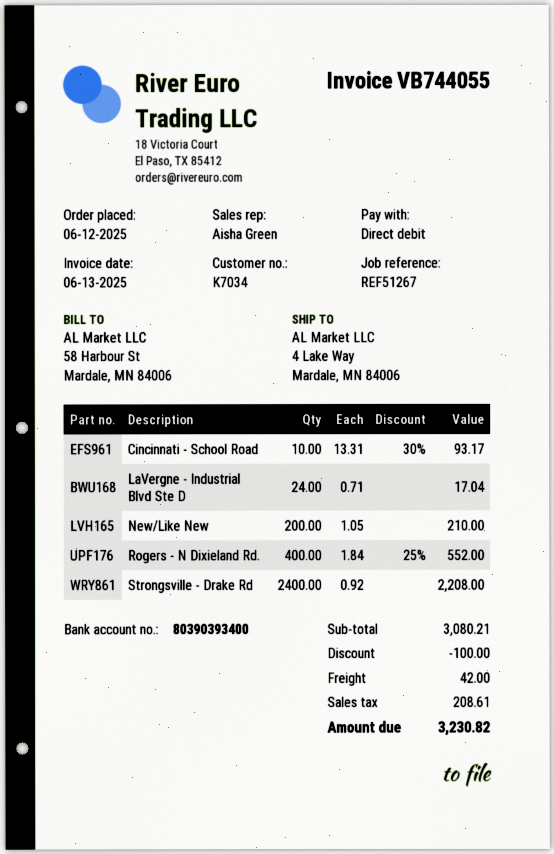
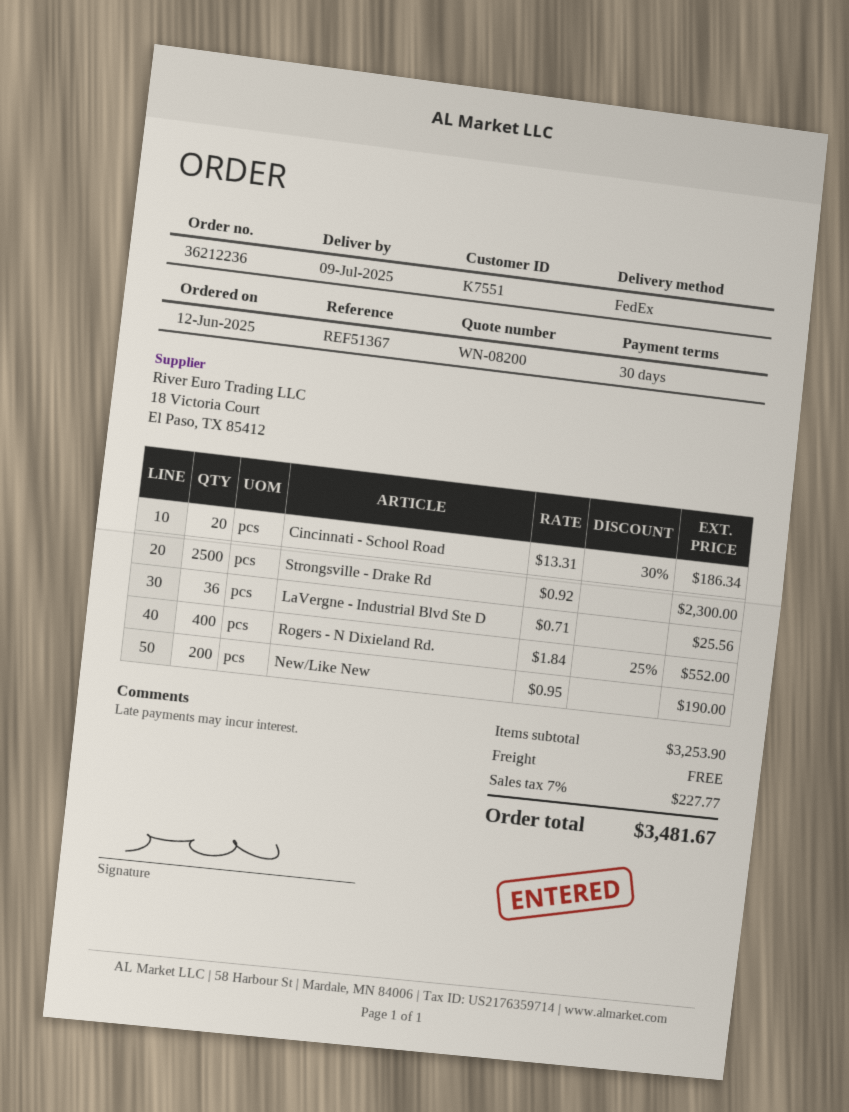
customer number: K7034 -> K7551
reference: REF51267 -> REF51367
Cincinnati - School Road: 10 x 13.31 - 30% = 93.17 -> 20 x 13.31 - 30% = 186.34
LaVergne - Industrial Blvd Ste D: 24 x 0.71 = 17.04 -> 36 x 0.71 = 25.56
New/Like New: 200 x 1.05 = 210.00 -> 200 x 0.95 = 190.00
Strongsville - Drake Rd: 2400 x 0.92 = 2208.00 -> 2500 x 0.92 = 2300.00
subtotal: 3080.21 -> 3253.90
discount: 100.00 -> none
shipping: 42.00 -> 0.00
tax: 208.61 -> 227.77
total: 3230.82 -> 3481.67

